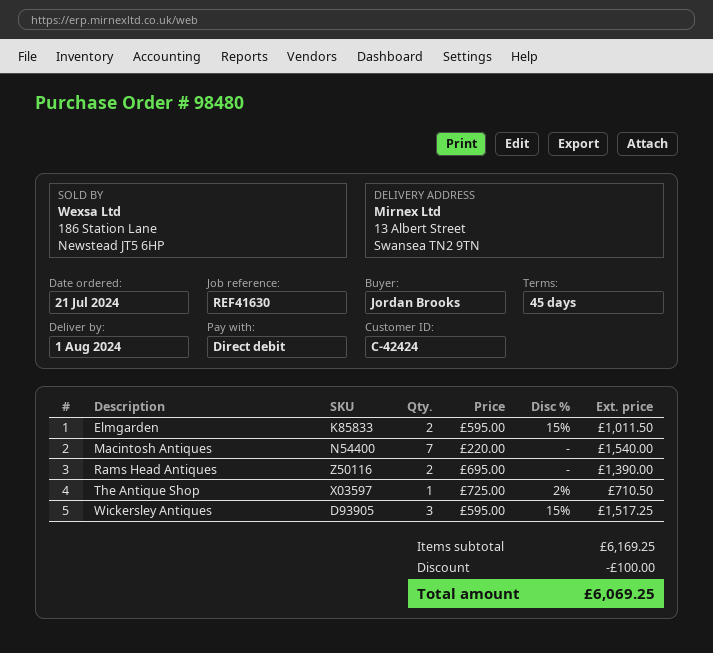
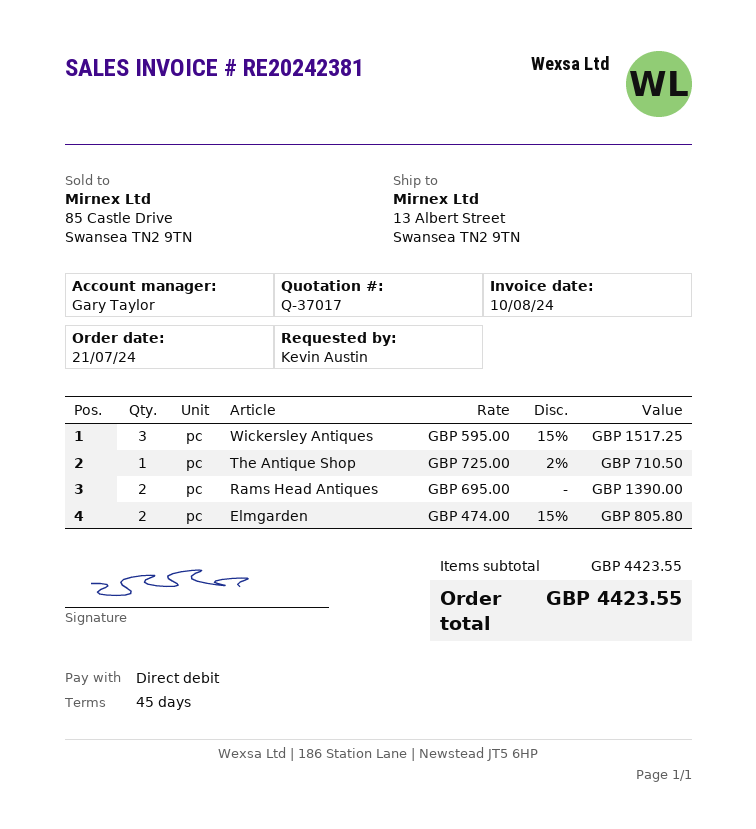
ordered by: Jordan Brooks -> Kevin Austin
Elmgarden: 2 x 595.00 - 15% = 1011.50 -> 2 x 474.00 - 15% = 805.80
Macintosh Antiques: 7 x 220.00 = 1540.00 -> none
subtotal: 6169.25 -> 4423.55
discount: 100.00 -> none
total: 6069.25 -> 4423.55

